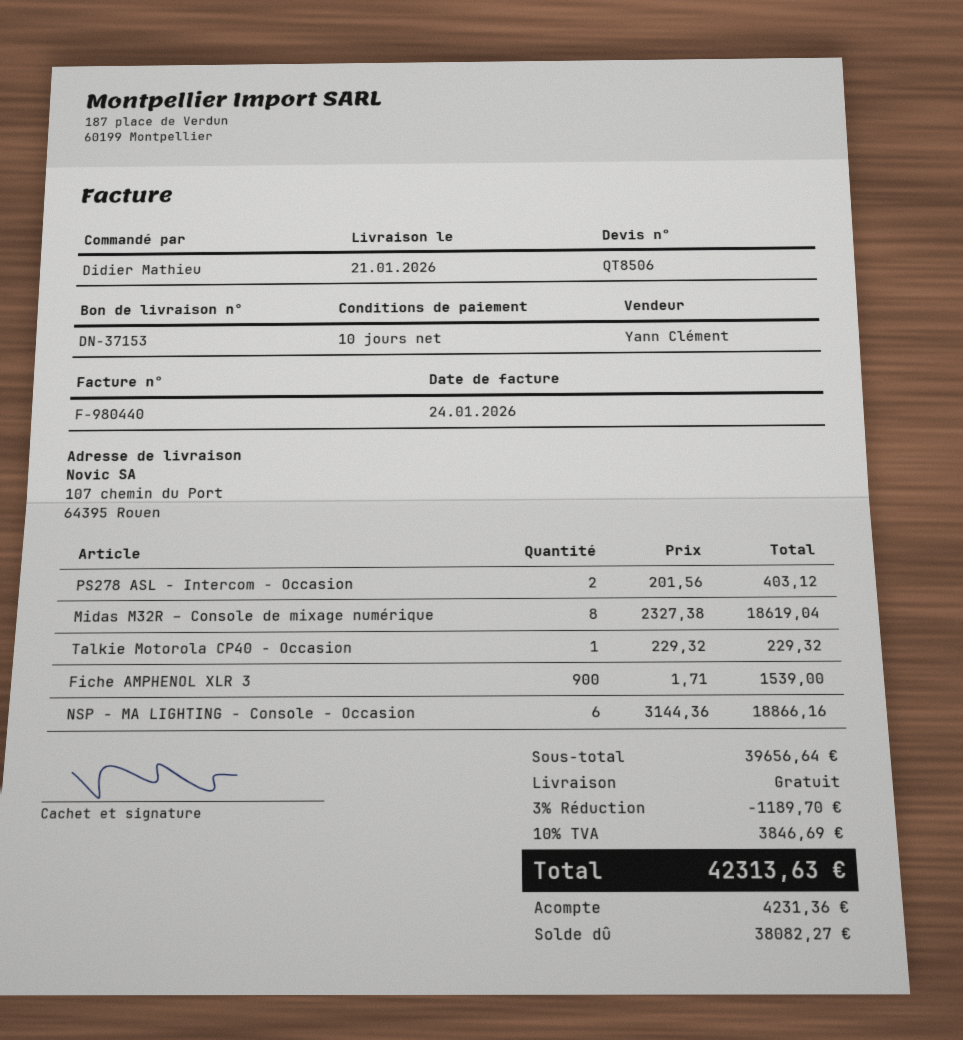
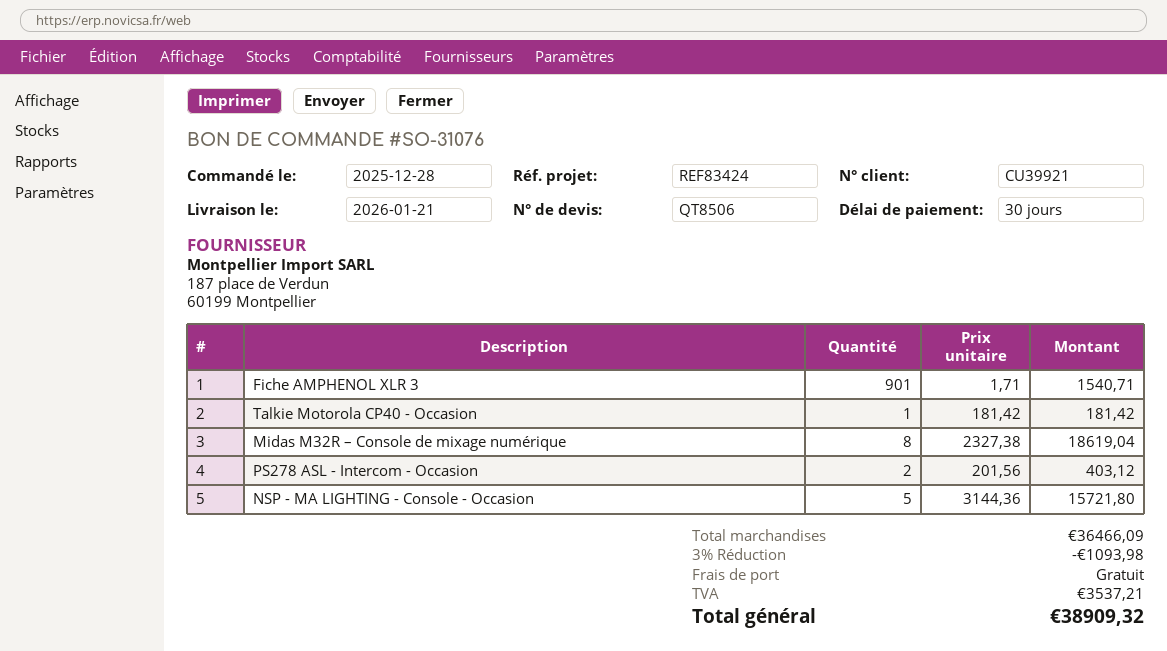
payment terms: 10 days -> 30 days
Talkie Motorola CP40 - Occasion: 1 x 229.32 = 229.32 -> 1 x 181.42 = 181.42
Fiche AMPHENOL XLR 3: 900 x 1.71 = 1539.00 -> 901 x 1.71 = 1540.71
NSP - MA LIGHTING - Console - Occasion: 6 x 3144.36 = 18866.16 -> 5 x 3144.36 = 15721.80
subtotal: 39656.64 -> 36466.09
discount: 3% = 1189.70 -> 3% = 1093.98
tax: 3846.69 -> 3537.21
total: 42313.63 -> 38909.32

